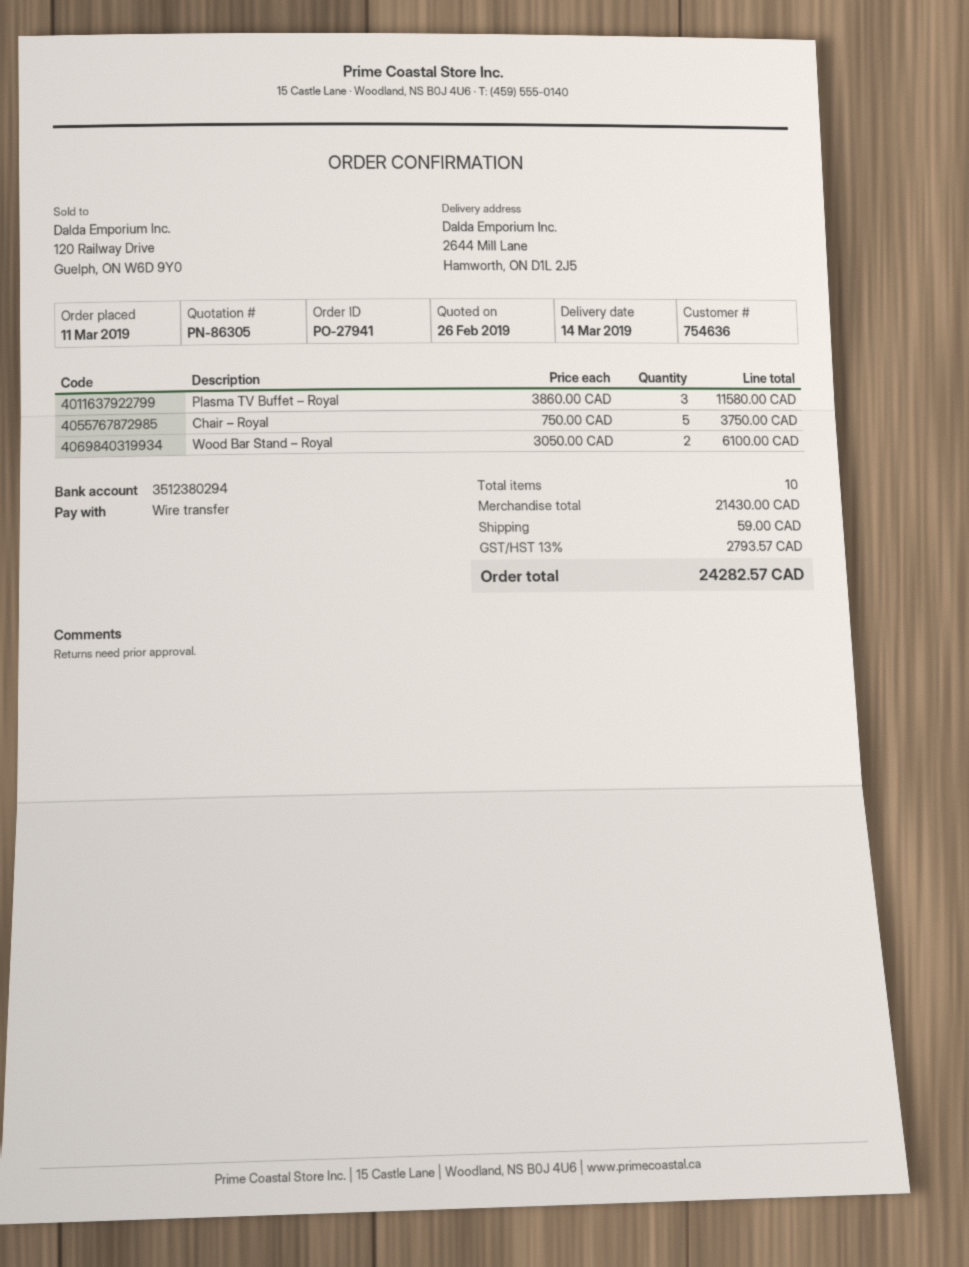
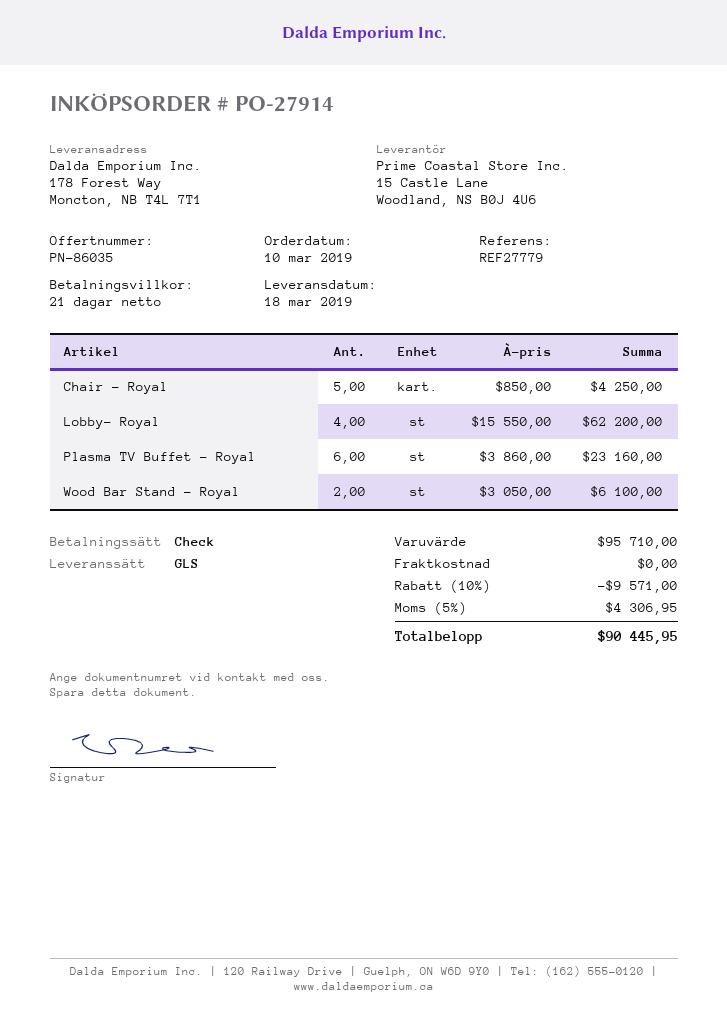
quote number: PN-86305 -> PN-86035
order number: PO-27941 -> PO-27914
order date: 2019-03-11 -> 2019-03-10
delivery date: 2019-03-14 -> 2019-03-18
payment method: bank transfer -> cheque
ship to: 2644 Mill Lane, Hamworth, ON D1L 2J5 -> 178 Forest Way, Moncton, NB T4L 7T1
Plasma TV Buffet – Royal: 3 x 3860.00 = 11580.00 -> 6 x 3860.00 = 23160.00
Chair – Royal: 5 x 750.00 = 3750.00 -> 5 x 850.00 = 4250.00
Lobby- Royal: none -> 4 x 15550.00 = 62200.00
subtotal: 21430.00 -> 95710.00
discount: none -> 10% = 9571.00
shipping: 59.00 -> 0.00
tax: 13% = 2793.57 -> 5% = 4306.95
total: 24282.57 -> 90445.95

